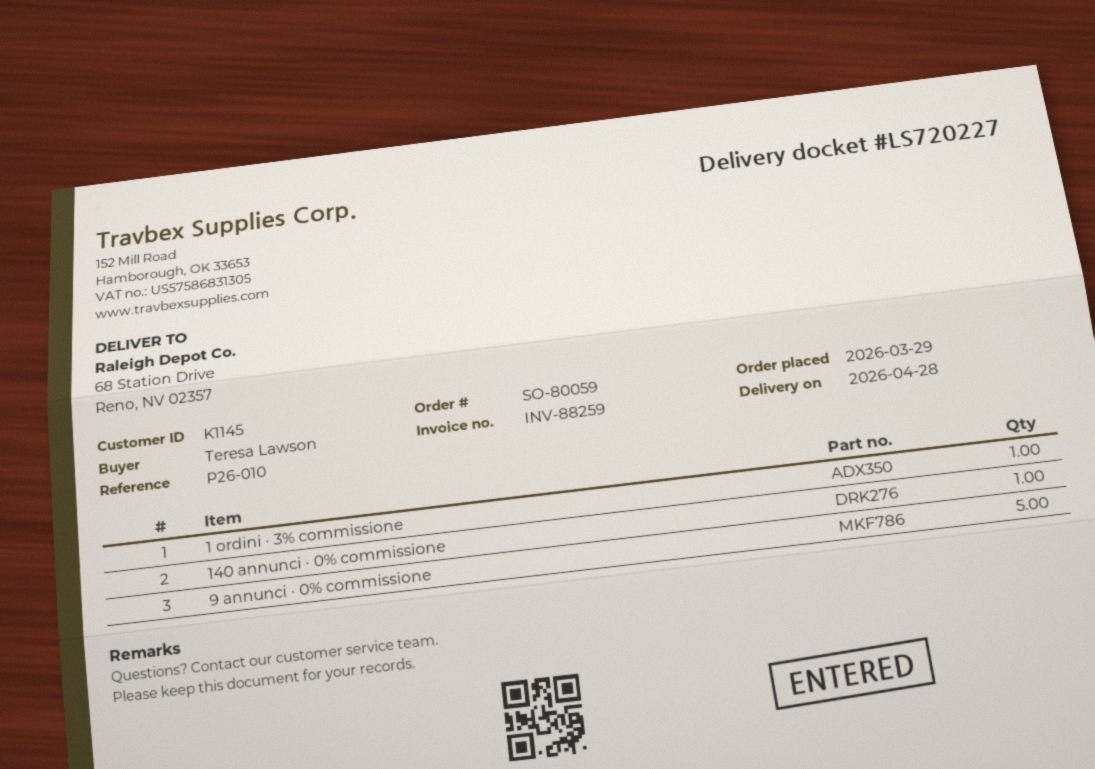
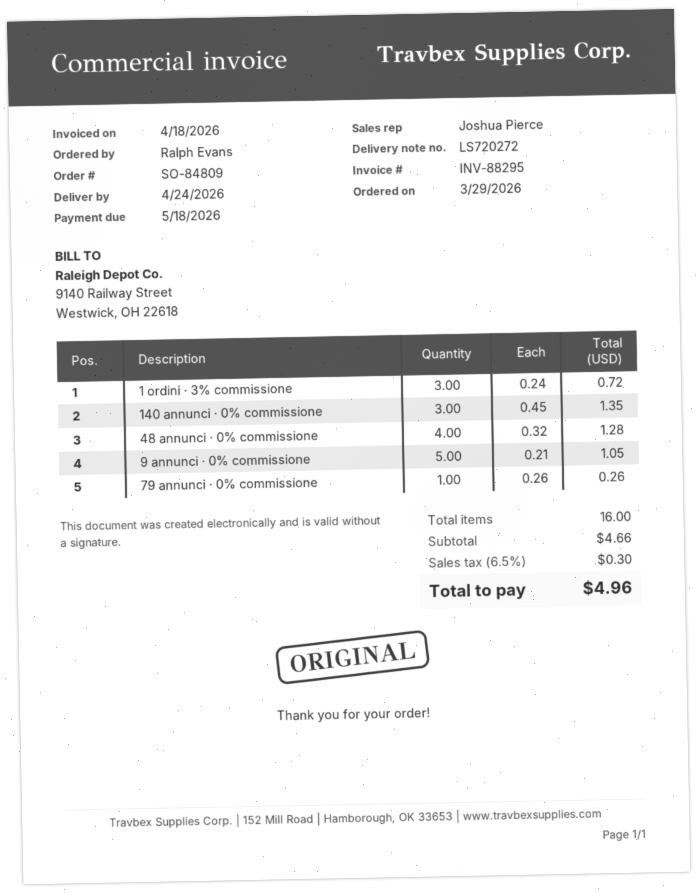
order number: SO-80059 -> SO-84809
delivery note number: LS720227 -> LS720272
delivery date: 2026-04-28 -> 2026-04-24
invoice number: INV-88259 -> INV-88295
ordered by: Teresa Lawson -> Ralph Evans
1 ordini · 3% commissione: 1 -> 3
140 annunci · 0% commissione: 1 -> 3
48 annunci · 0% commissione: none -> 4
79 annunci · 0% commissione: none -> 1

